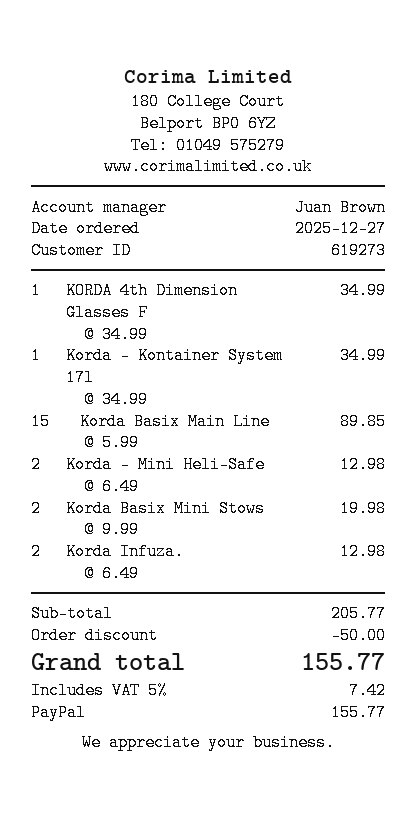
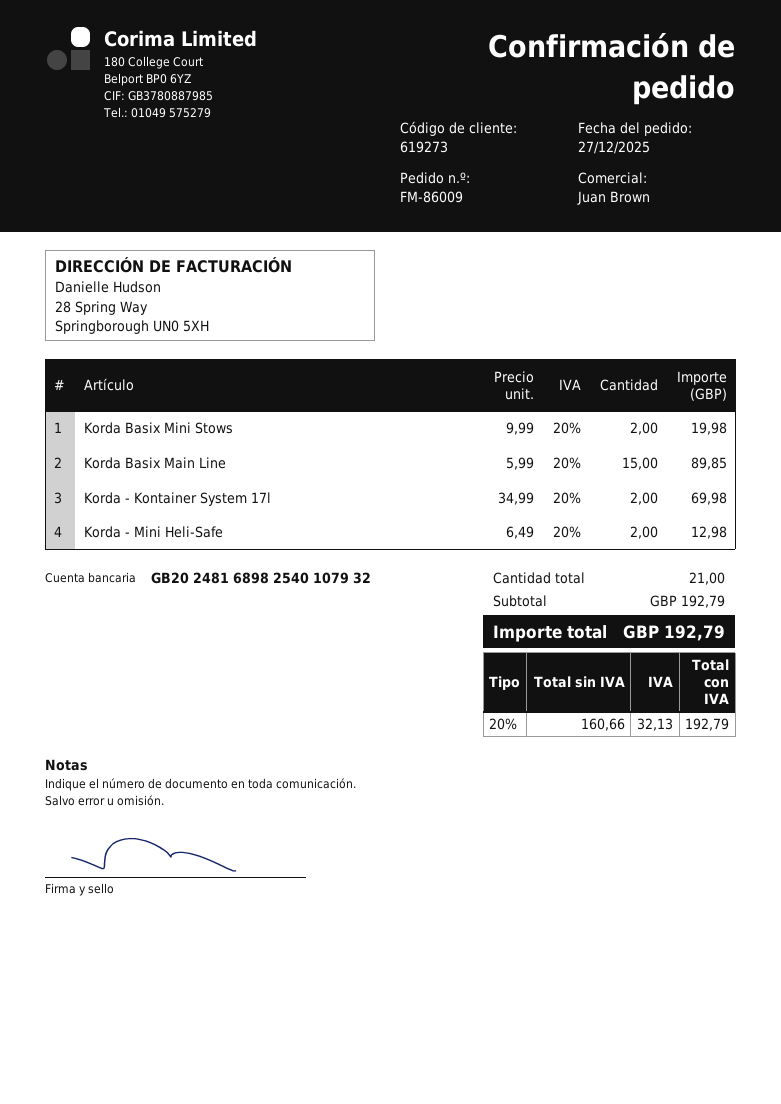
KORDA 4th Dimension Glasses F: 1 x 34.99 = 34.99 -> none
Korda - Kontainer System 17l: 1 x 34.99 = 34.99 -> 2 x 34.99 = 69.98
Korda Infuza.: 2 x 6.49 = 12.98 -> none
subtotal: 205.77 -> 192.79
discount: 50.00 -> none
tax: 5% = 7.42 -> 20% = 32.13
total: 155.77 -> 192.79

